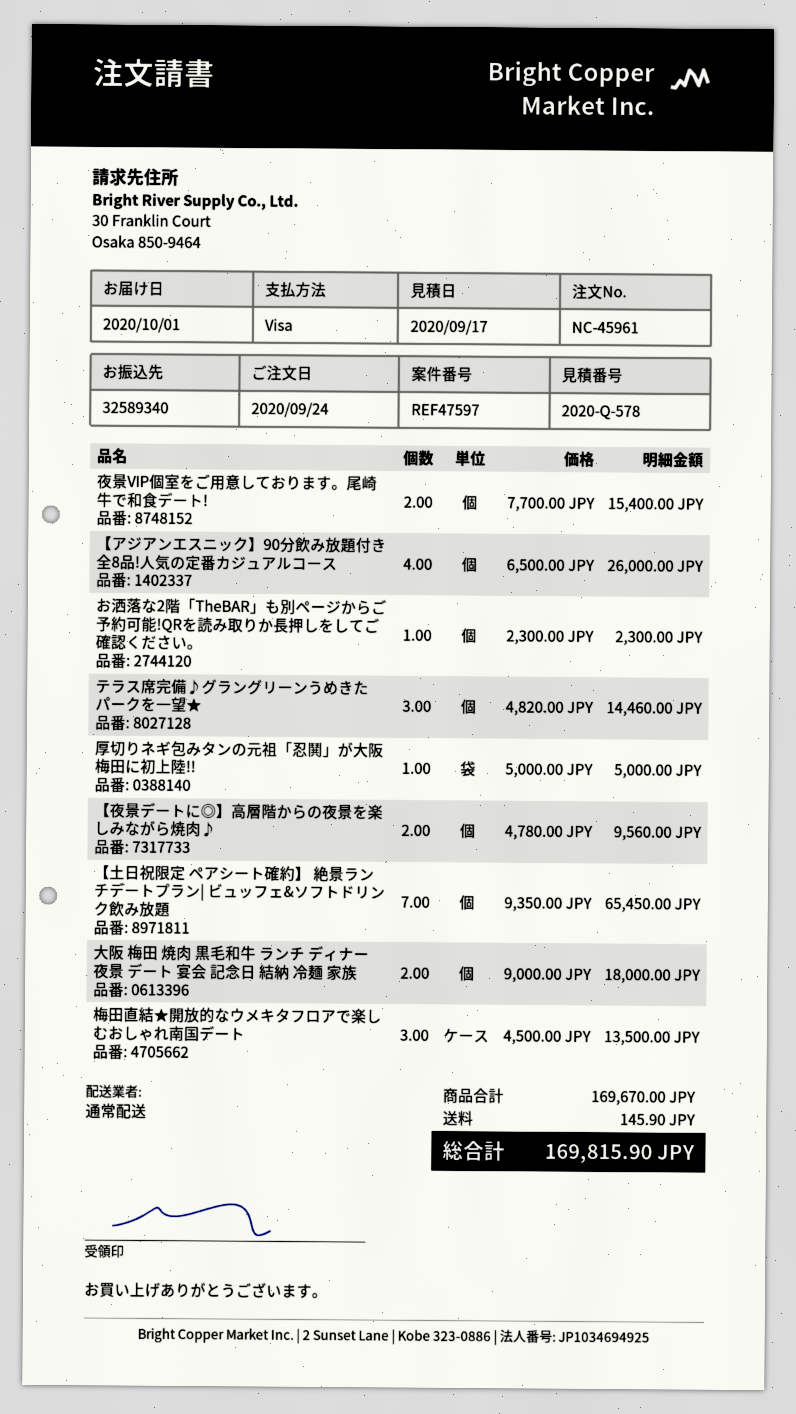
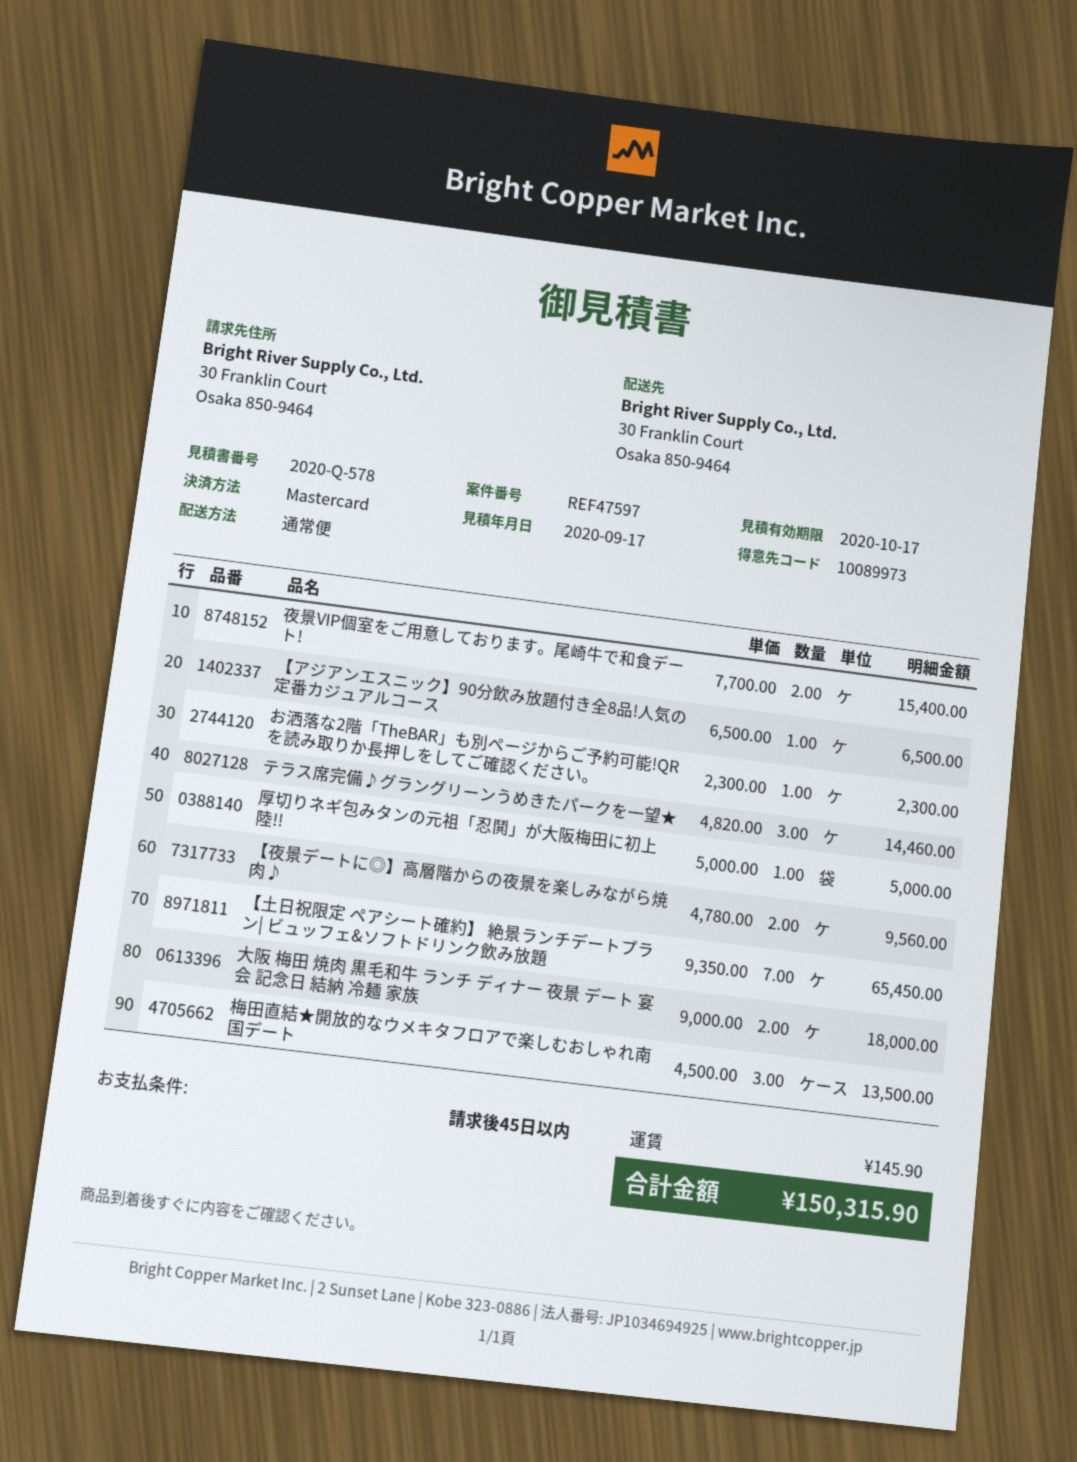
payment method: Visa -> Mastercard
【アジアンエスニック】90分飲み放題付き全8品!人気の定番カジュアルコース: 4 x 6500.00 = 26000.00 -> 1 x 6500.00 = 6500.00
total: 169815.90 -> 150315.90

